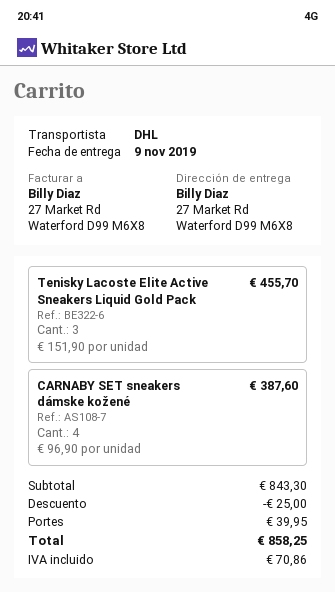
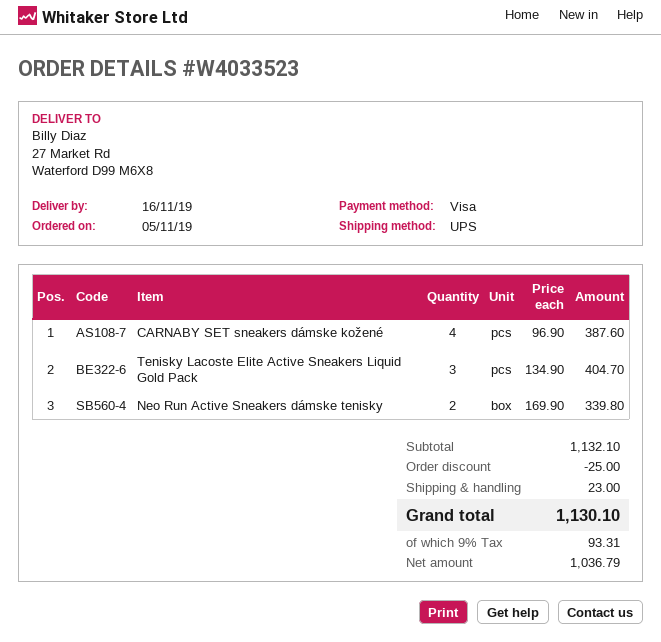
delivery date: 2019-11-09 -> 2019-11-16
shipping method: DHL -> UPS
Tenisky Lacoste Elite Active Sneakers Liquid Gold Pack: 3 x 151.90 = 455.70 -> 3 x 134.90 = 404.70
Neo Run Active Sneakers dámske tenisky: none -> 2 x 169.90 = 339.80
subtotal: 843.30 -> 1132.10
shipping: 39.95 -> 23.00
tax: 70.86 -> 93.31
total: 858.25 -> 1130.10

